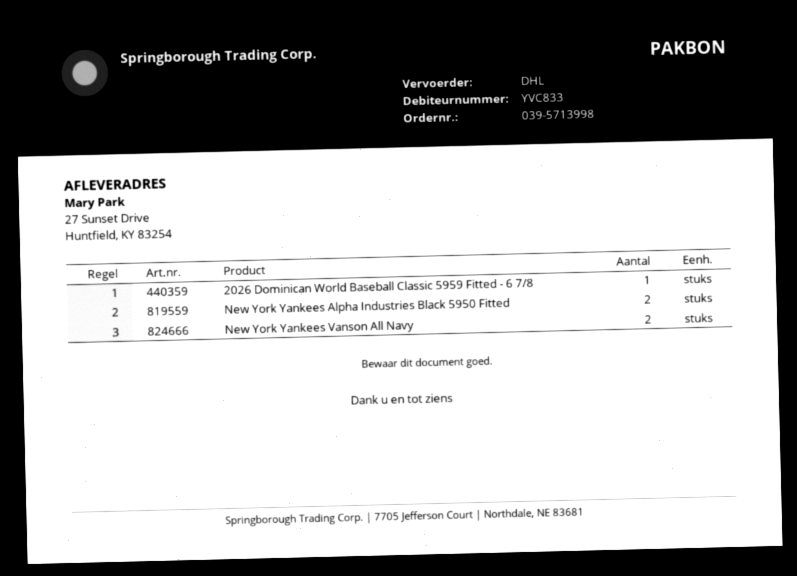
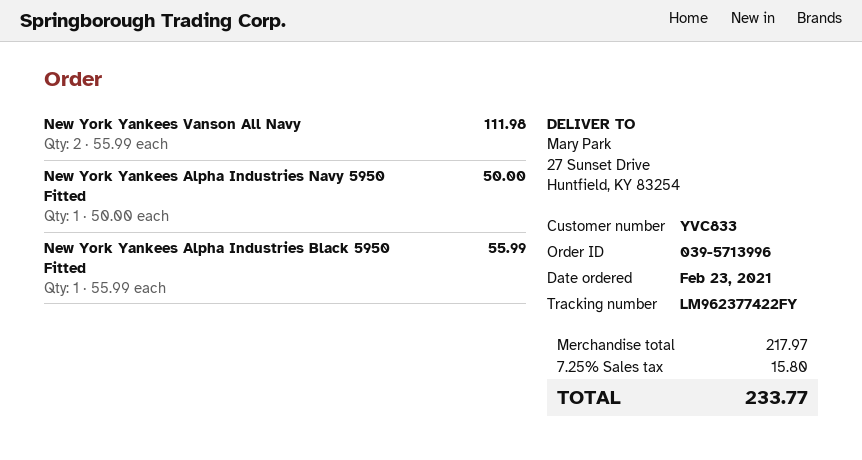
order number: 039-5713998 -> 039-5713996
2026 Dominican World Baseball Classic 5959 Fitted - 6 7/8: 1 -> none
New York Yankees Alpha Industries Black 5950 Fitted: 2 -> 1
New York Yankees Alpha Industries Navy 5950 Fitted: none -> 1

